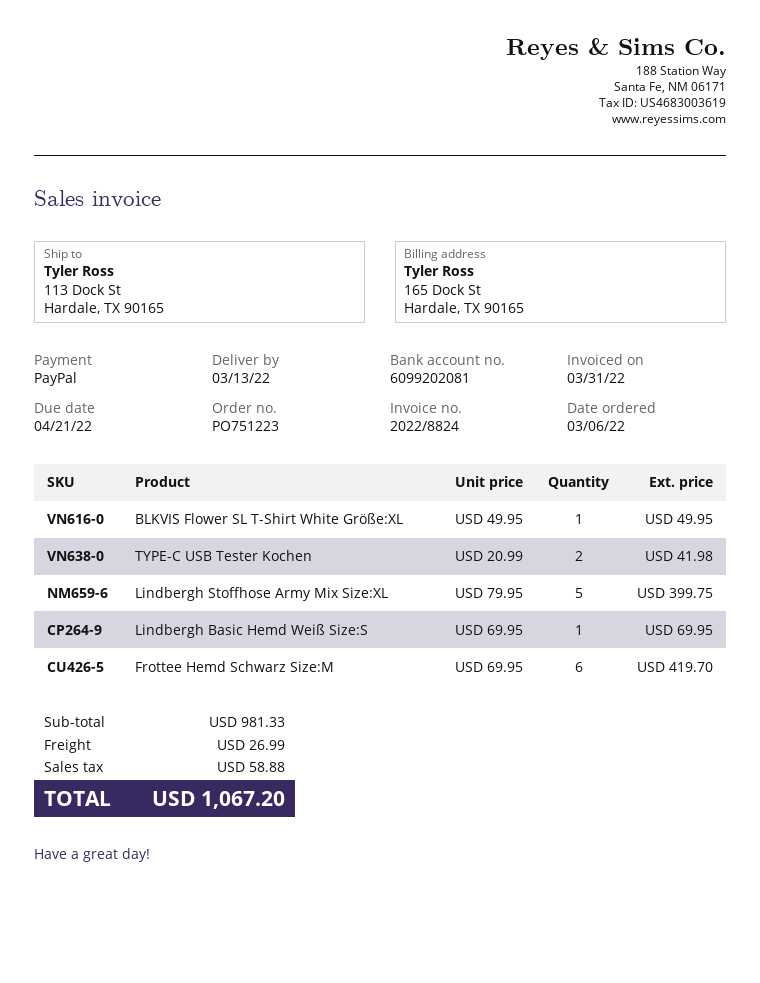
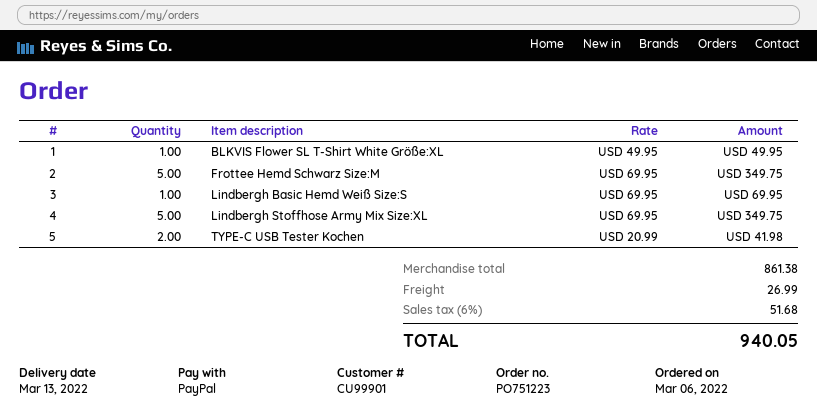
Lindbergh Stoffhose Army Mix Size:XL: 5 x 79.95 = 399.75 -> 5 x 69.95 = 349.75
Frottee Hemd Schwarz Size:M: 6 x 69.95 = 419.70 -> 5 x 69.95 = 349.75
subtotal: 981.33 -> 861.38
tax: 58.88 -> 51.68
total: 1067.20 -> 940.05

